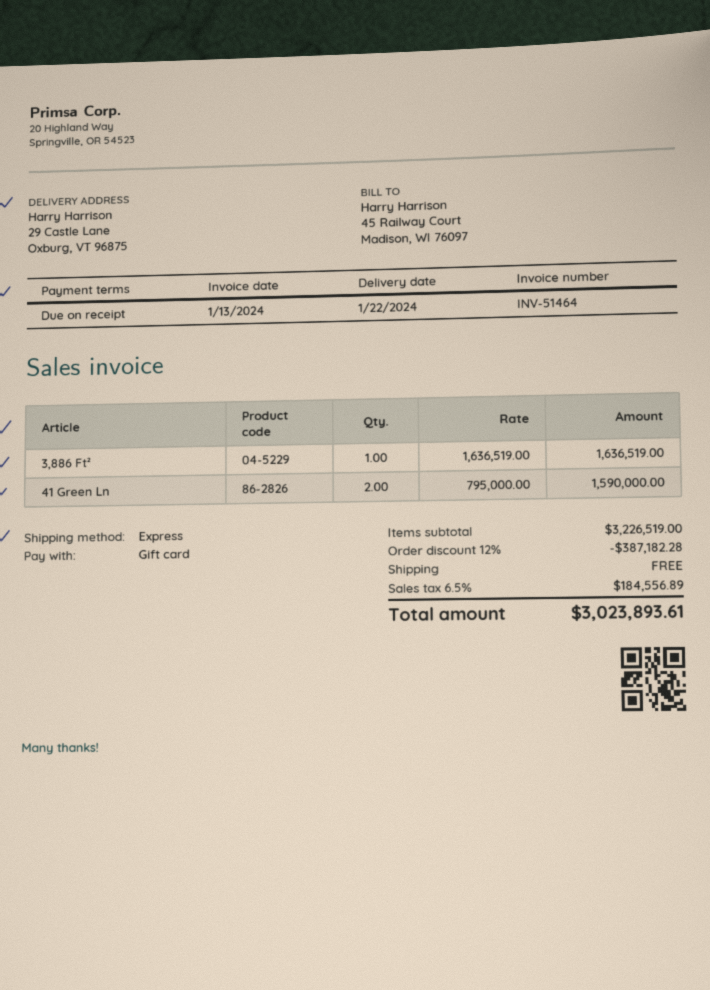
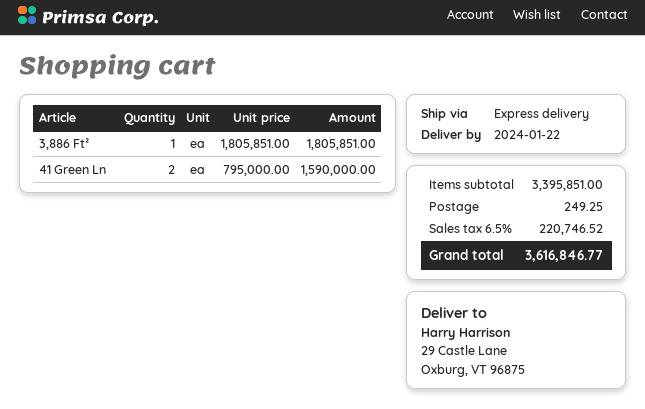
3,886 Ft²: 1 x 1636519.00 = 1636519.00 -> 1 x 1805851.00 = 1805851.00
subtotal: 3226519.00 -> 3395851.00
discount: 12% = 387182.28 -> none
shipping: 0.00 -> 249.25
tax: 6.5% = 184556.89 -> 6.5% = 220746.52
total: 3023893.61 -> 3616846.77

